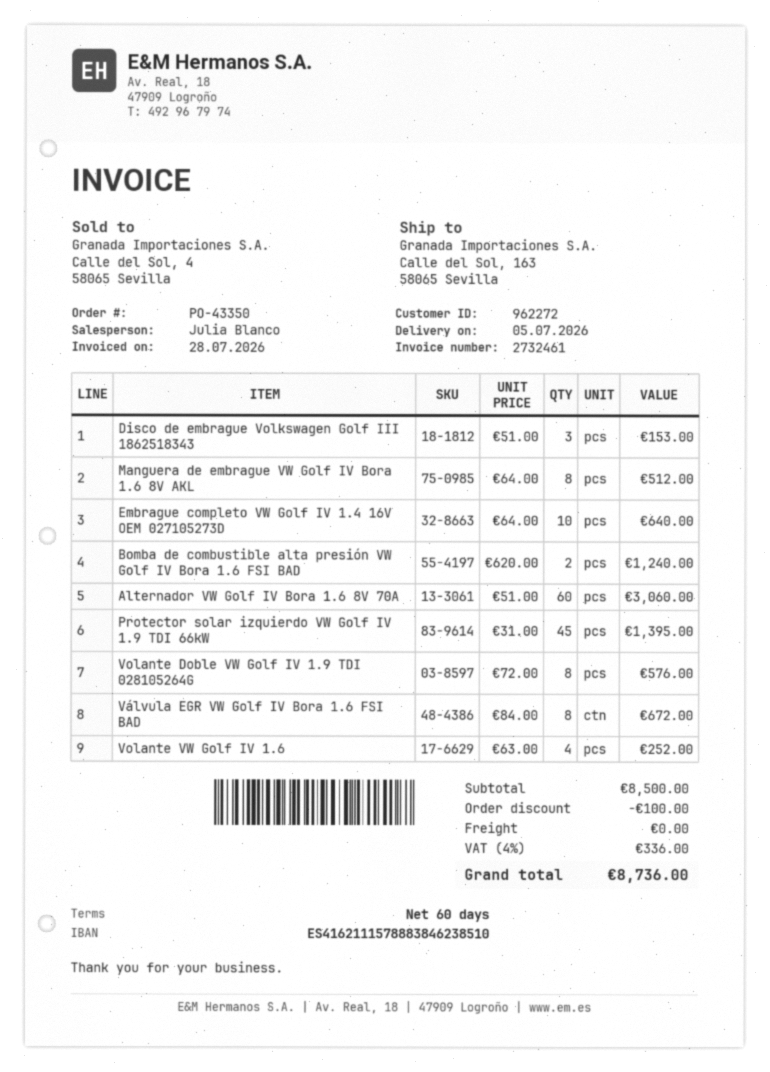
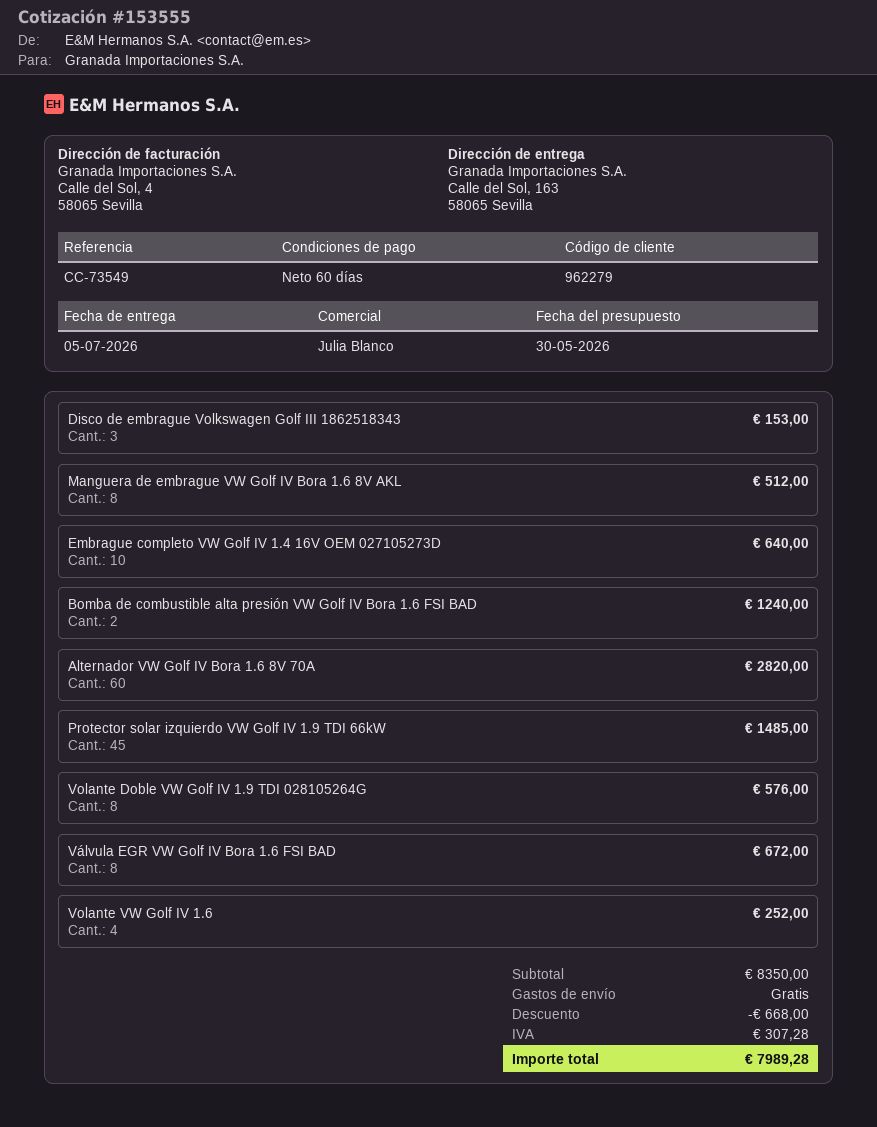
customer number: 962272 -> 962279
Alternador VW Golf IV Bora 1.6 8V 70A: 60 for 3060.00 -> 60 for 2820.00
Protector solar izquierdo VW Golf IV 1.9 TDI 66kW: 45 for 1395.00 -> 45 for 1485.00
subtotal: 8500.00 -> 8350.00
discount: 100.00 -> 668.00
tax: 336.00 -> 307.28
total: 8736.00 -> 7989.28

